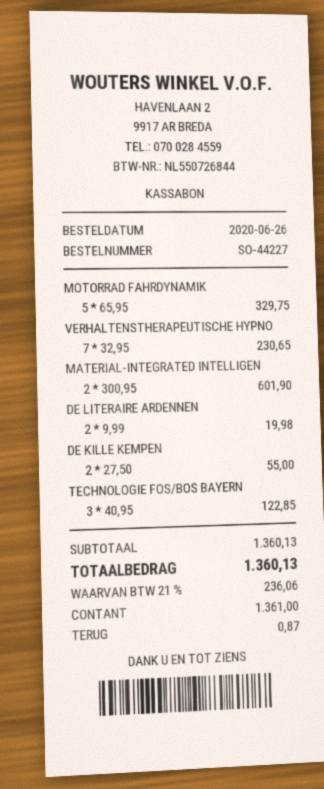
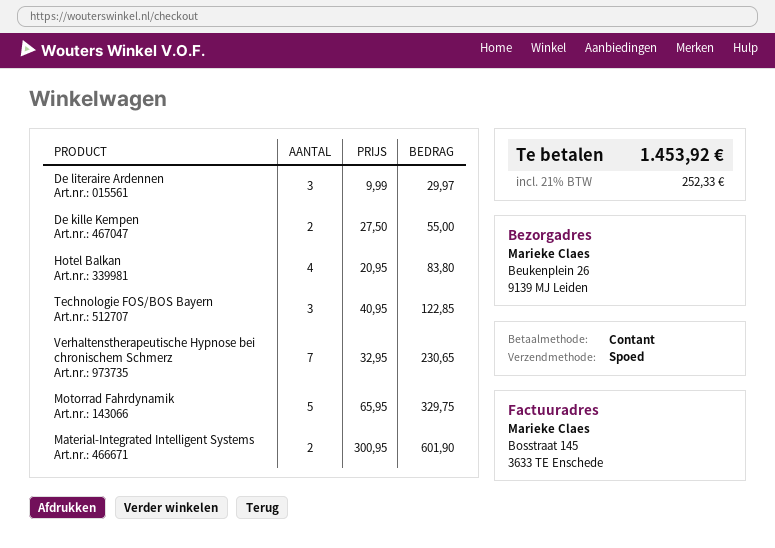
DE LITERAIRE ARDENNEN: 2 x 9.99 = 19.98 -> 3 x 9.99 = 29.97
Hotel Balkan: none -> 4 x 20.95 = 83.80
tax: 21% = 236.06 -> 21% = 252.33
total: 1360.13 -> 1453.92

